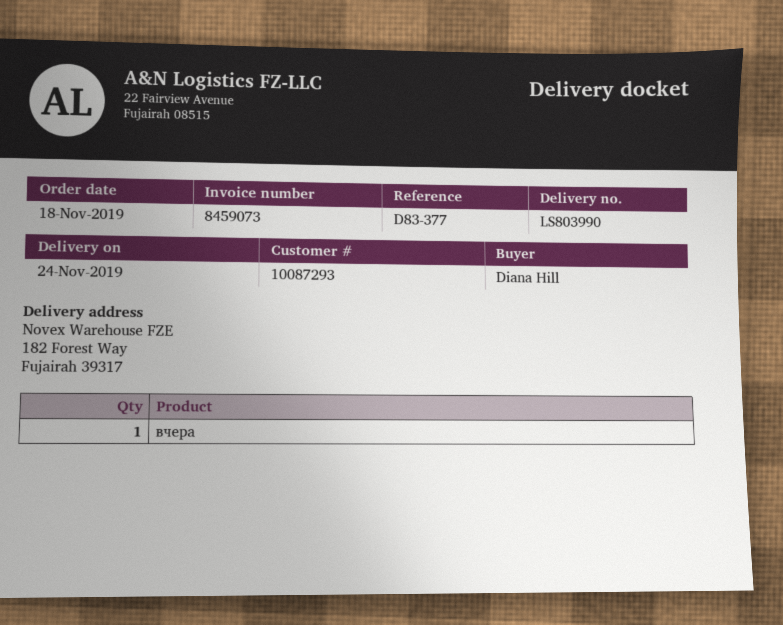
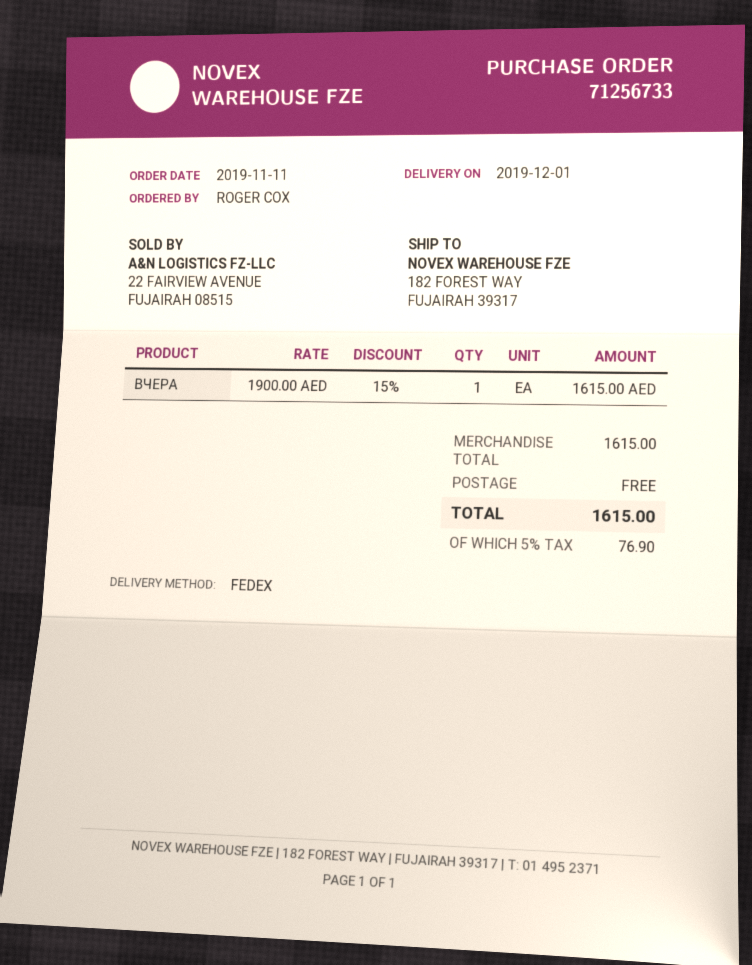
order date: 2019-11-18 -> 2019-11-11
delivery date: 2019-11-24 -> 2019-12-01
ordered by: Diana Hill -> ROGER COX

